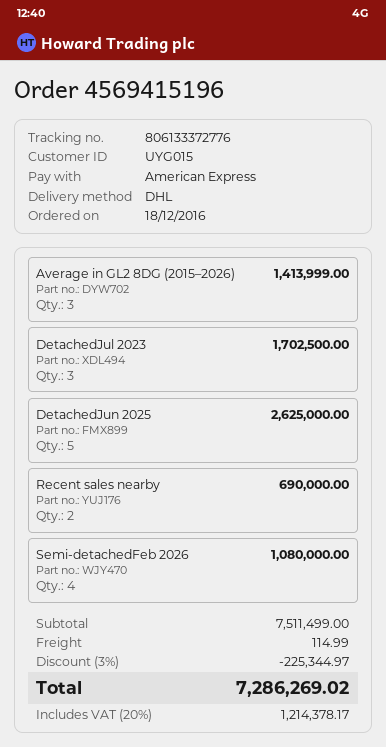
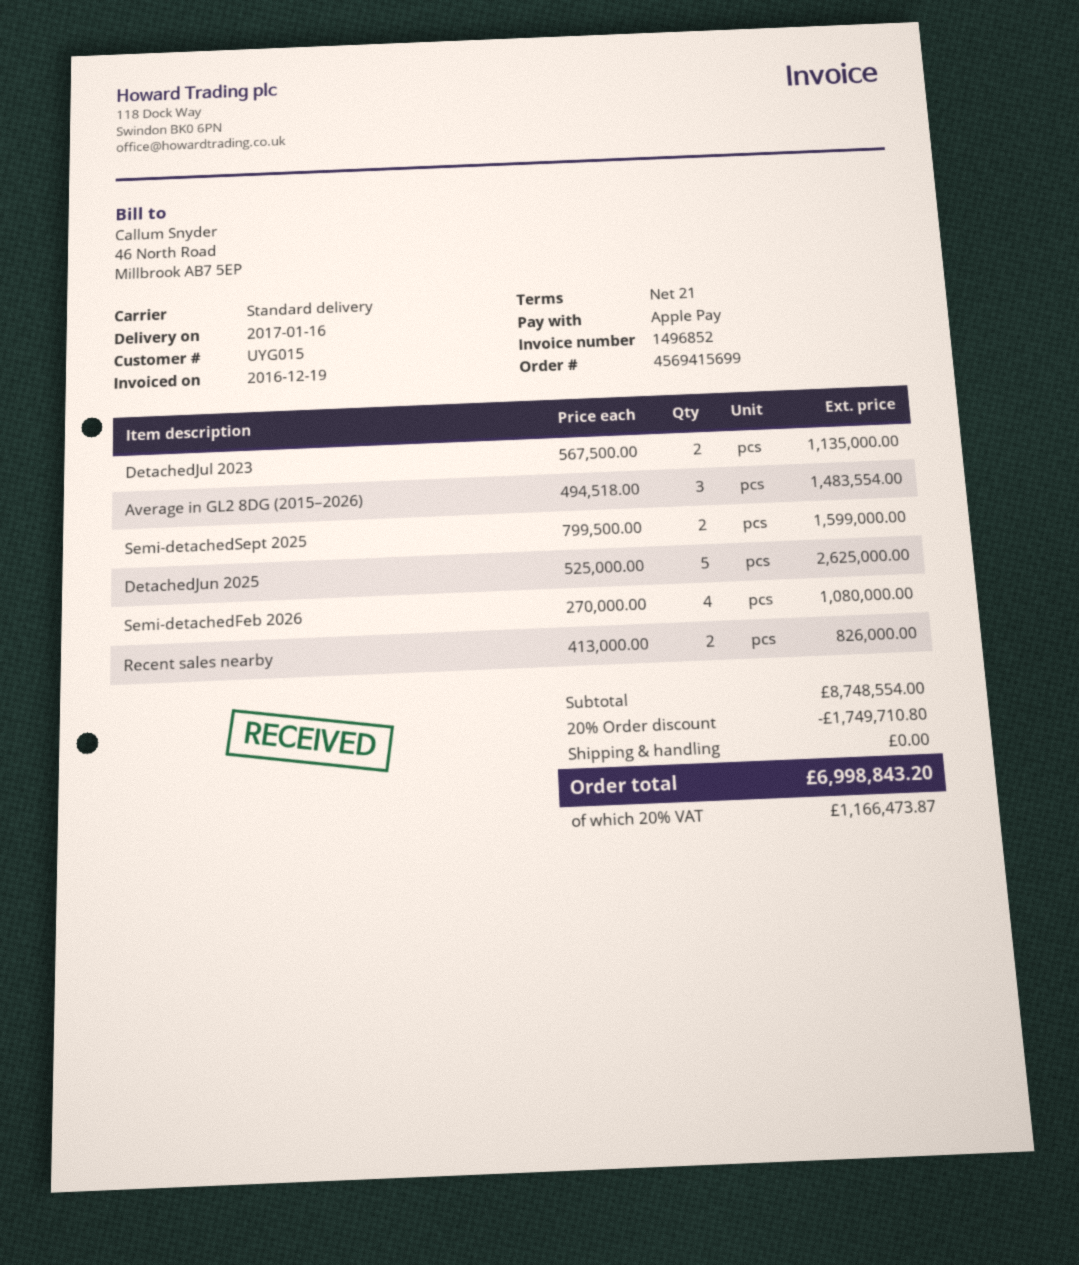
order number: 4569415196 -> 4569415699
payment method: American Express -> Apple Pay
shipping method: DHL -> standard
Average in GL2 8DG (2015–2026): 3 for 1413999.00 -> 3 for 1483554.00
DetachedJul 2023: 3 for 1702500.00 -> 2 for 1135000.00
Recent sales nearby: 2 for 690000.00 -> 2 for 826000.00
Semi-detachedSept 2025: none -> 2 for 1599000.00
subtotal: 7511499.00 -> 8748554.00
discount: 3% = 225344.97 -> 20% = 1749710.80
shipping: 114.99 -> 0.00
tax: 20% = 1214378.17 -> 20% = 1166473.87
total: 7286269.02 -> 6998843.20

